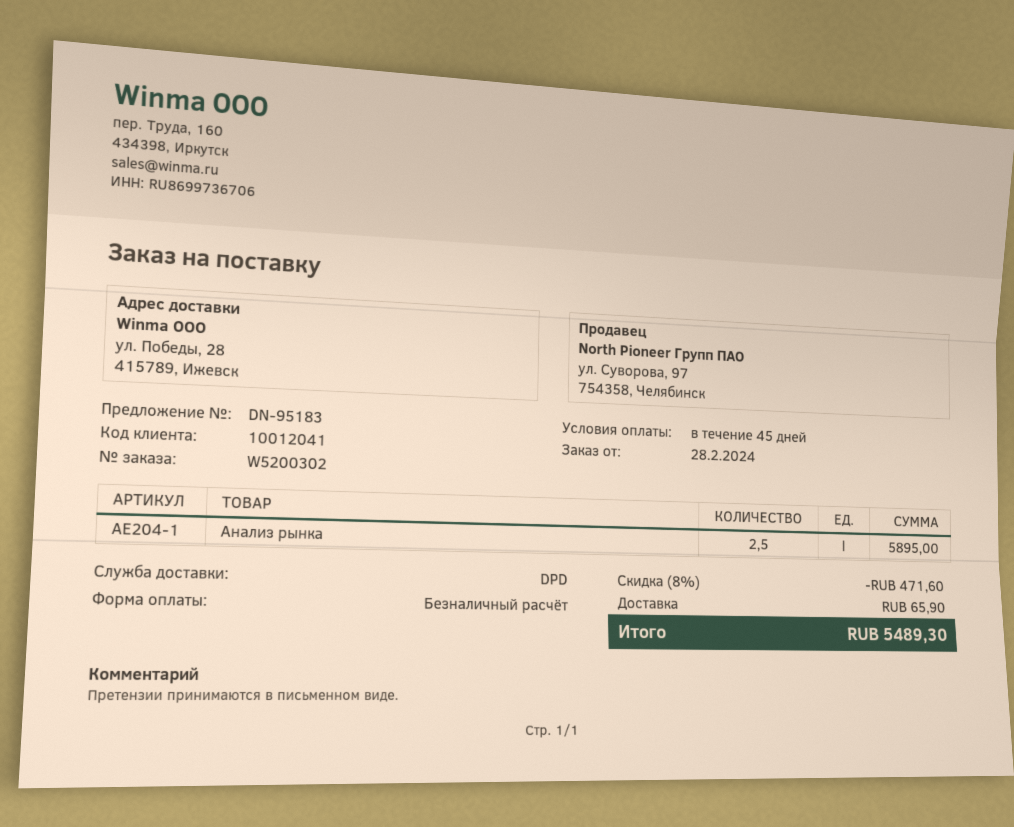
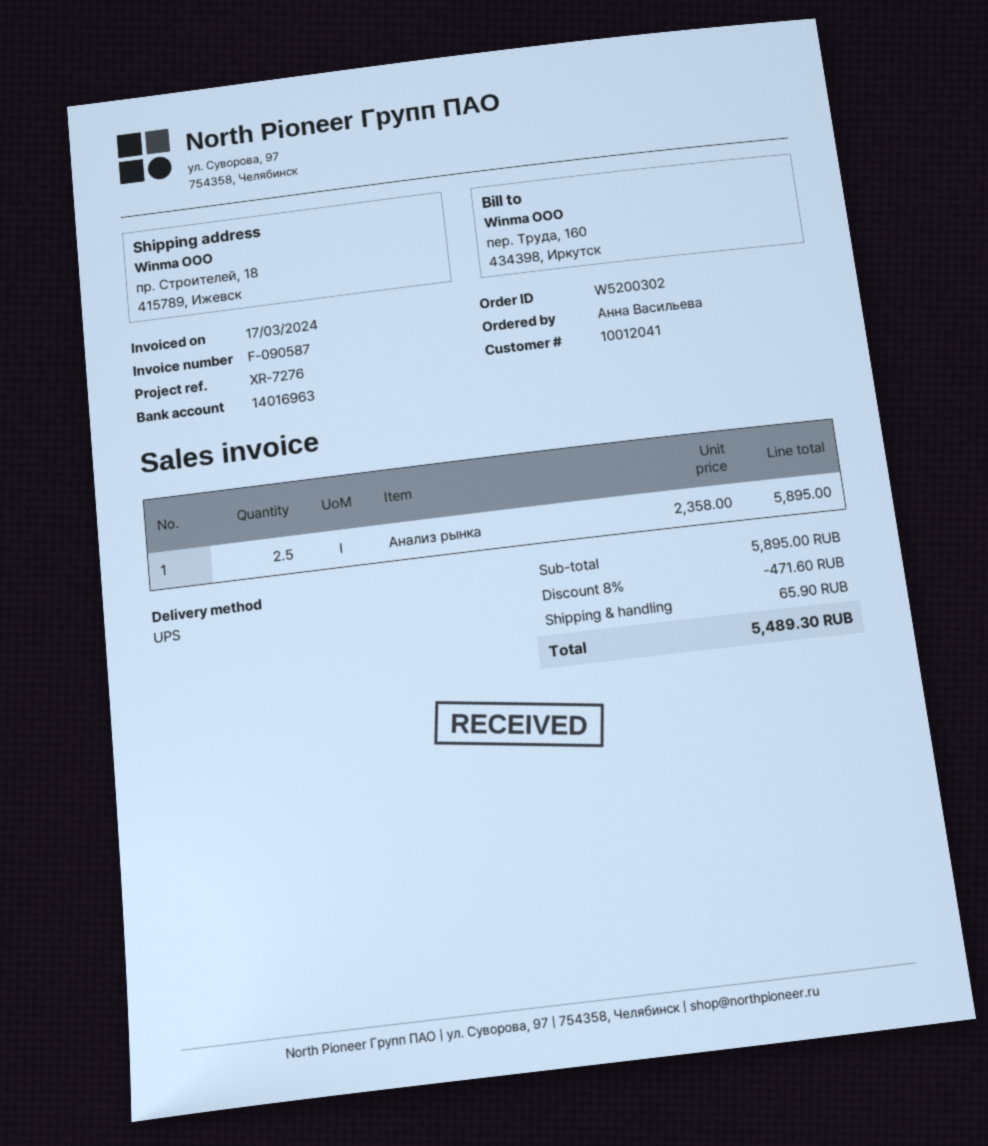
shipping method: DPD -> UPS
ship to: ул. Победы, 28, 415789, Ижевск -> пр. Строителей, 18, 415789, Ижевск

